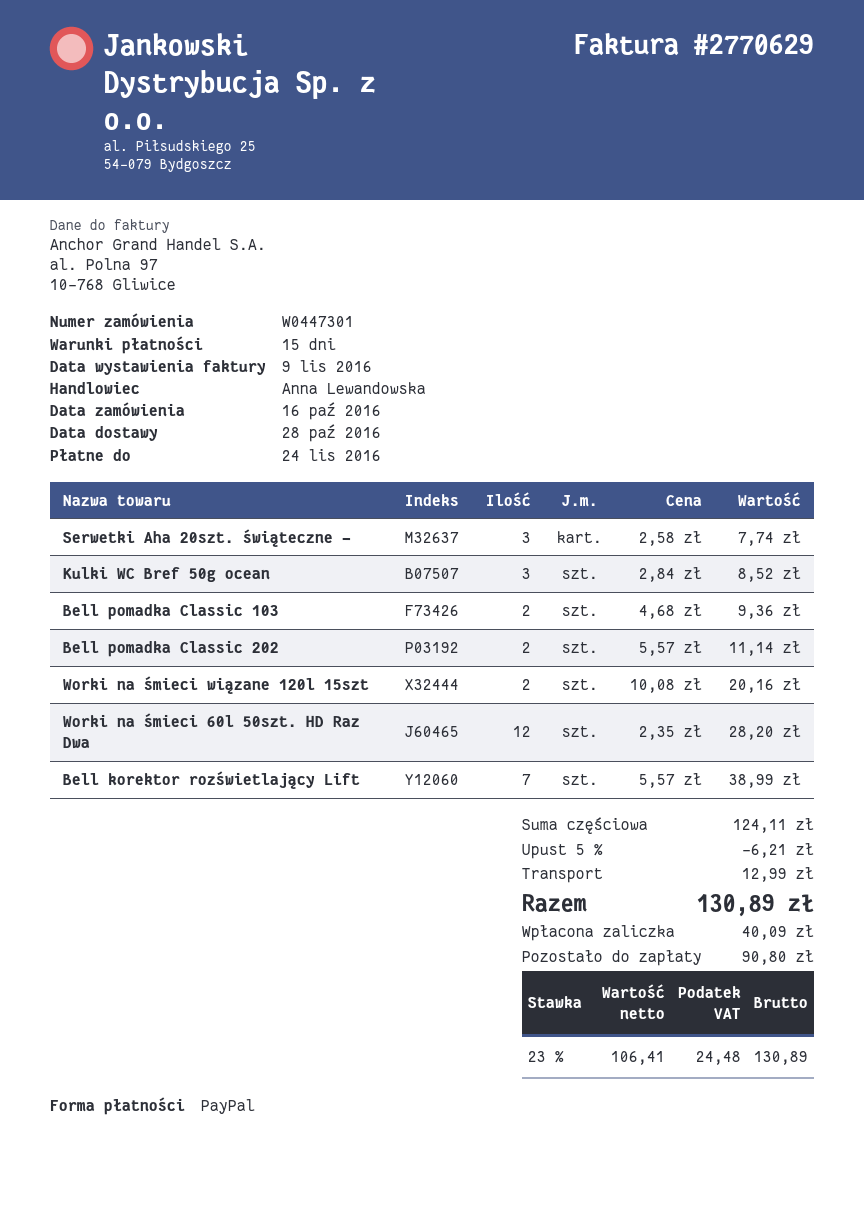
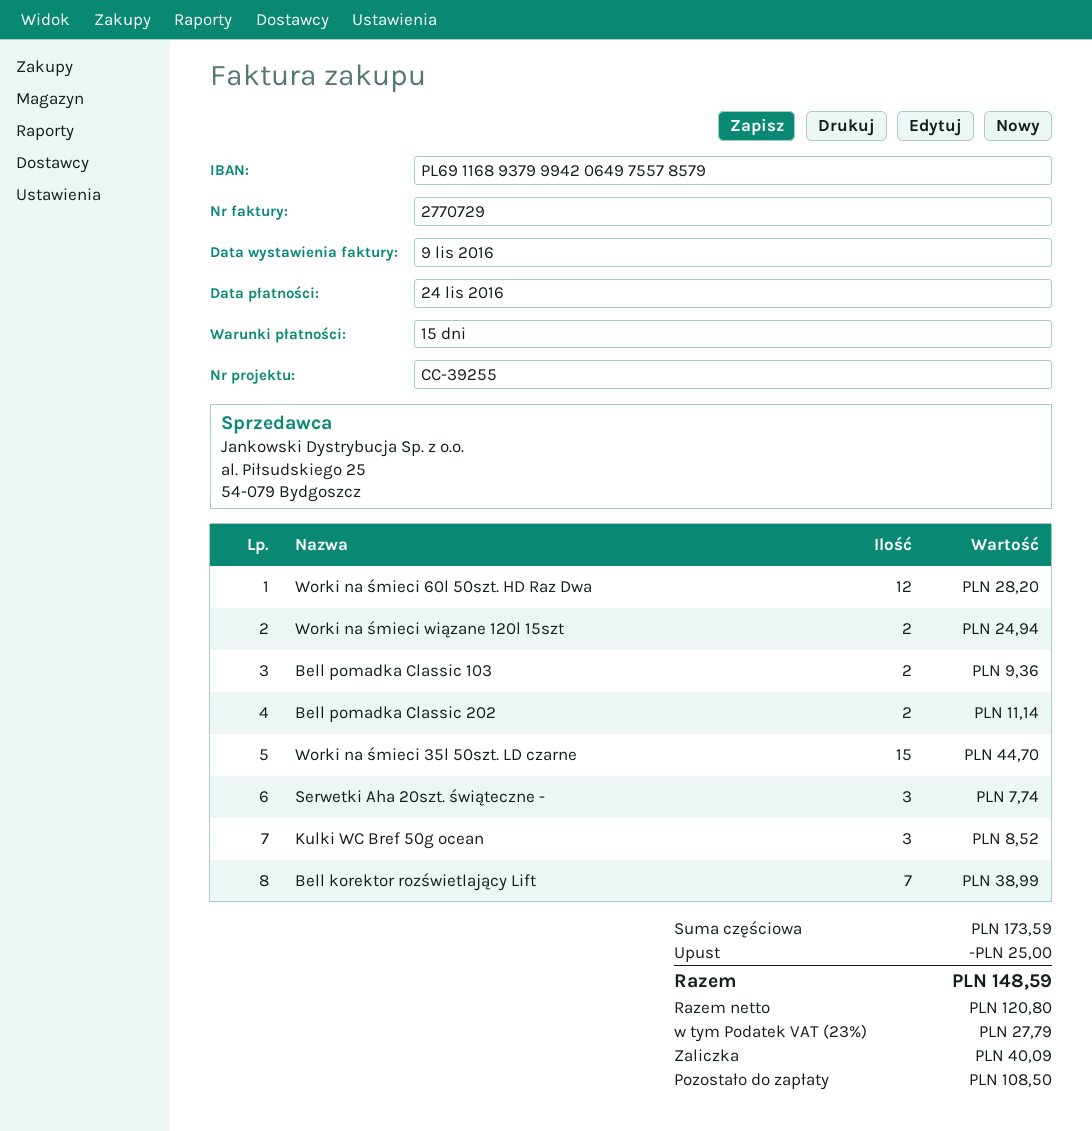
invoice number: 2770629 -> 2770729
Worki na śmieci wiązane 120l 15szt: 2 for 20.16 -> 2 for 24.94
Worki na śmieci 35l 50szt. LD czarne: none -> 15 for 44.70
subtotal: 124.11 -> 173.59
discount: 6.21 -> 25.00
shipping: 12.99 -> none
net: 106.41 -> 120.80
tax: 23% = 24.48 -> 23% = 27.79
total: 130.89 -> 148.59
balance: 90.80 -> 108.50

